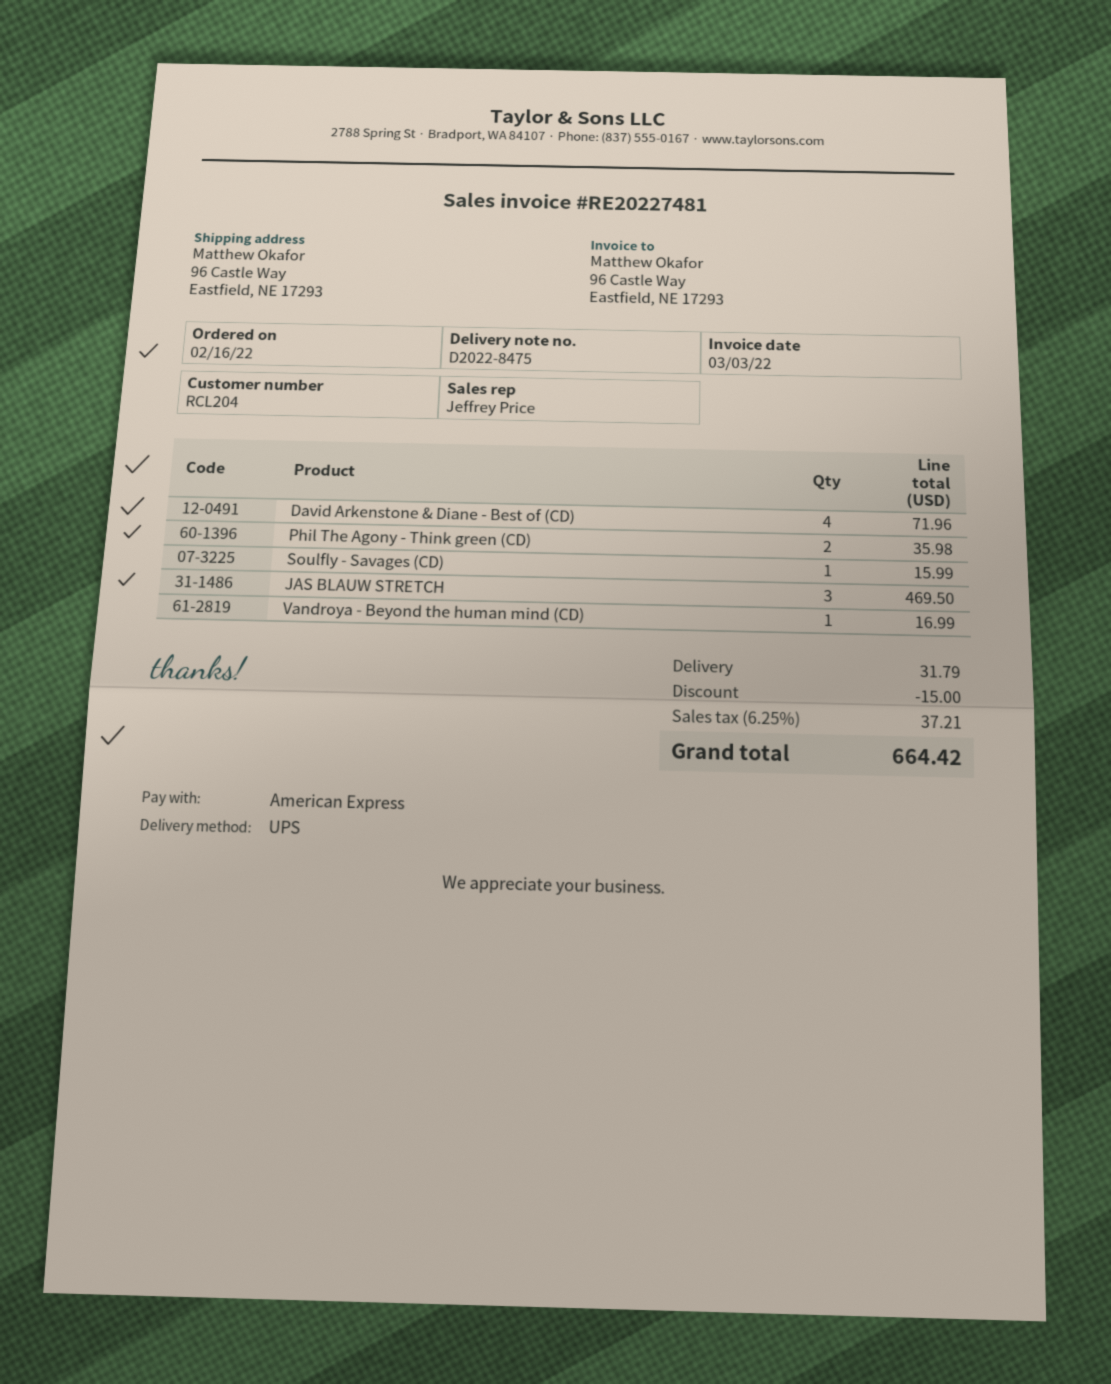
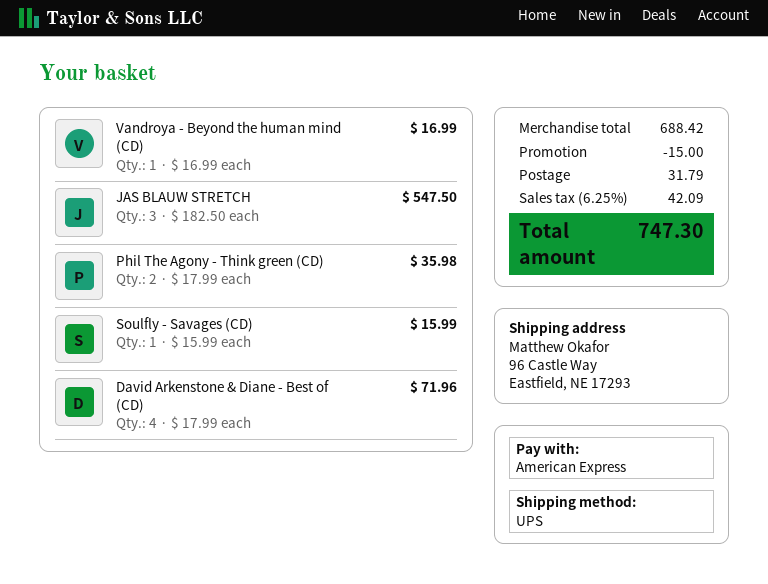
JAS BLAUW STRETCH: 3 for 469.50 -> 3 for 547.50
tax: 6.25% = 37.21 -> 6.25% = 42.09
total: 664.42 -> 747.30

